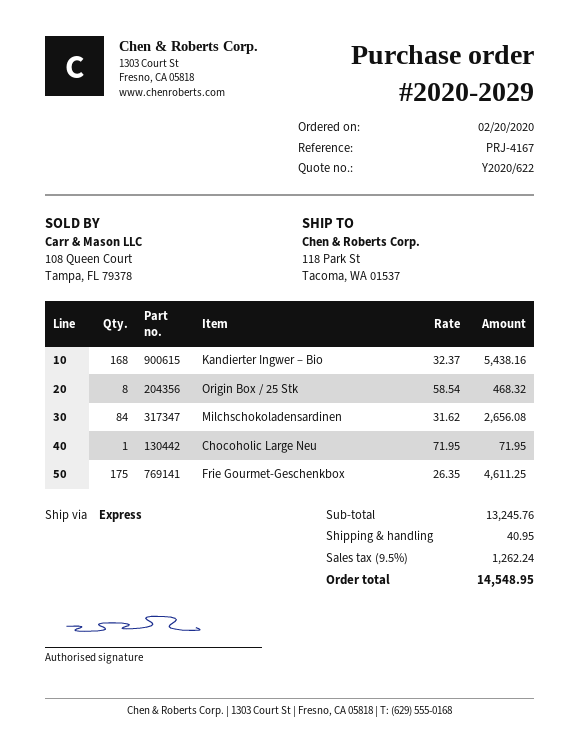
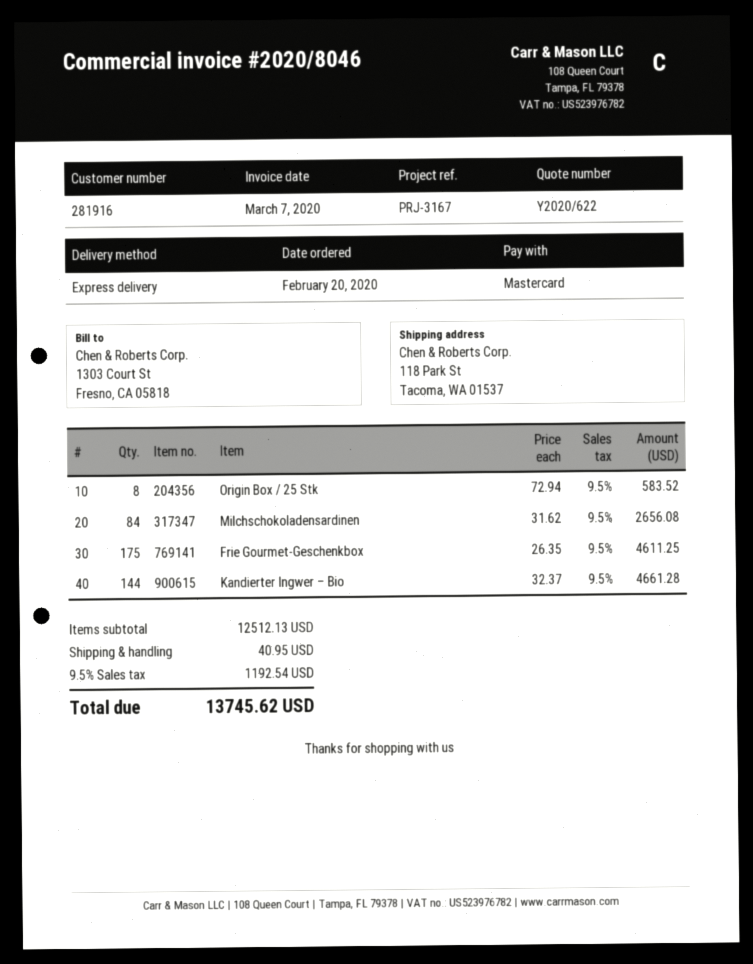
reference: PRJ-4167 -> PRJ-3167
Kandierter Ingwer – Bio: 168 x 32.37 = 5438.16 -> 144 x 32.37 = 4661.28
Origin Box / 25 Stk: 8 x 58.54 = 468.32 -> 8 x 72.94 = 583.52
Chocoholic Large Neu: 1 x 71.95 = 71.95 -> none
subtotal: 13245.76 -> 12512.13
tax: 9.5% = 1262.24 -> 9.5% = 1192.54
total: 14548.95 -> 13745.62

